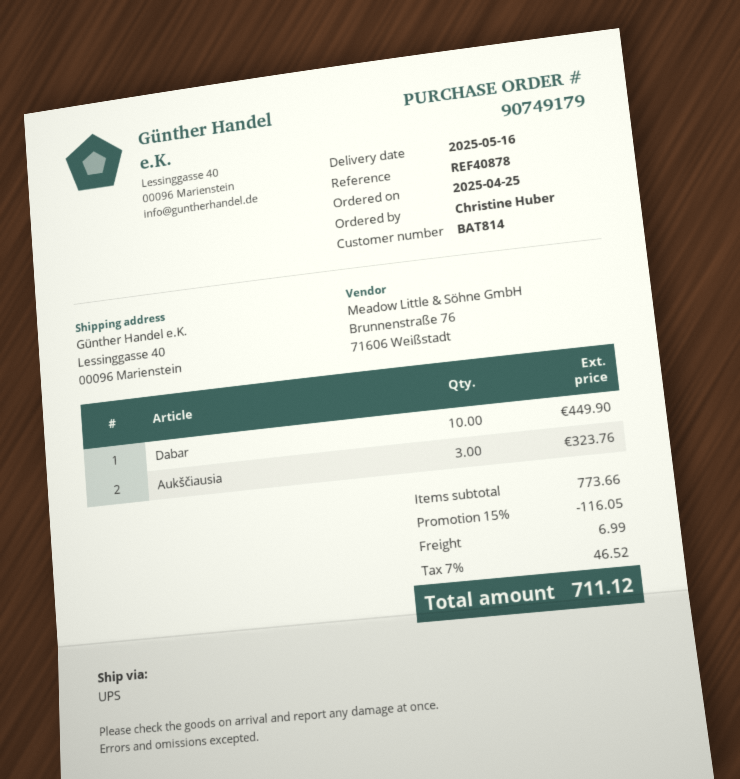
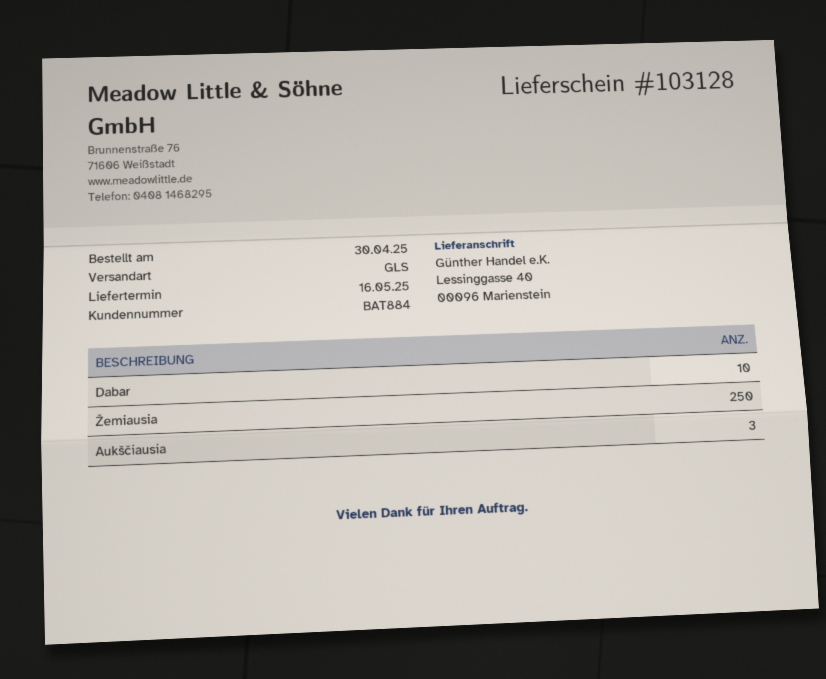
order date: 2025-04-25 -> 2025-04-30
customer number: BAT814 -> BAT884
shipping method: UPS -> GLS
Žemiausia: none -> 250

